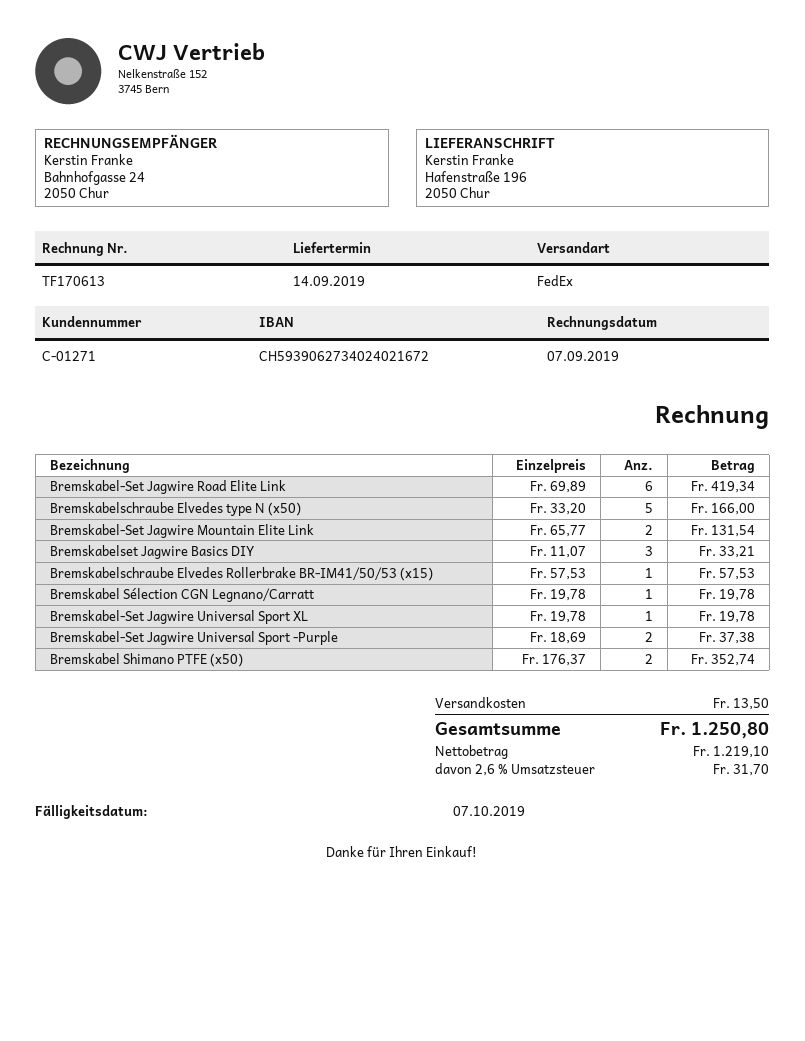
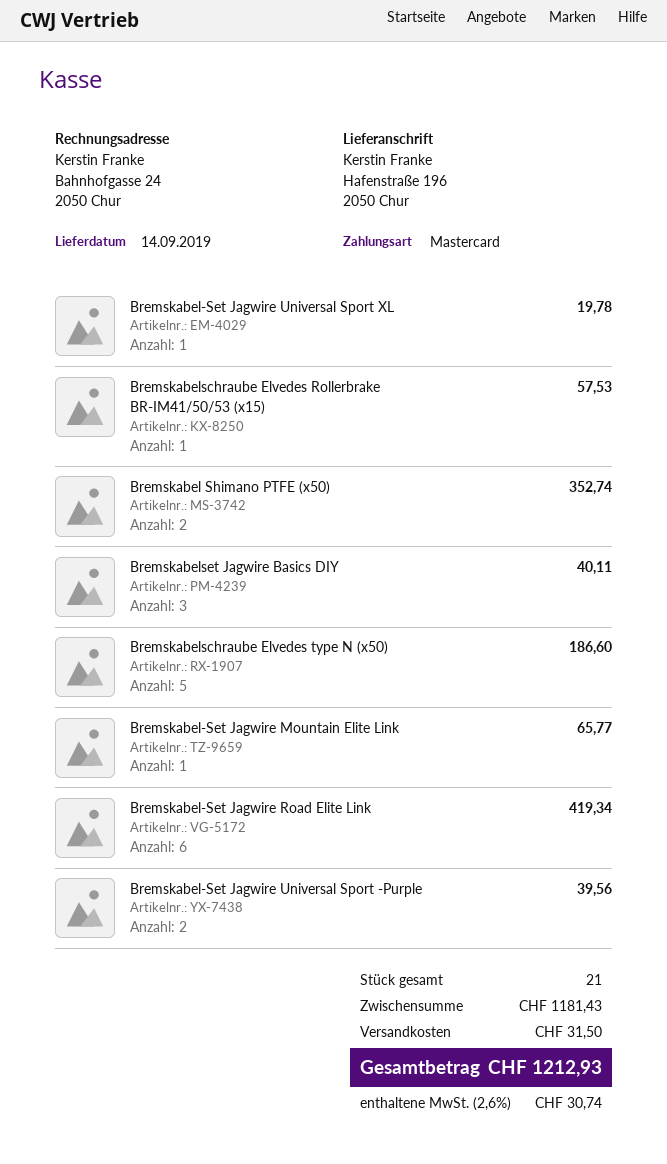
Bremskabelschraube Elvedes type N (x50): 5 for 166.00 -> 5 for 186.60
Bremskabel-Set Jagwire Mountain Elite Link: 2 for 131.54 -> 1 for 65.77
Bremskabelset Jagwire Basics DIY: 3 for 33.21 -> 3 for 40.11
Bremskabel Sélection CGN Legnano/Carratt: 1 for 19.78 -> none
Bremskabel-Set Jagwire Universal Sport -Purple: 2 for 37.38 -> 2 for 39.56
shipping: 13.50 -> 31.50
tax: 2.6% = 31.70 -> 2.6% = 30.74
total: 1250.80 -> 1212.93

